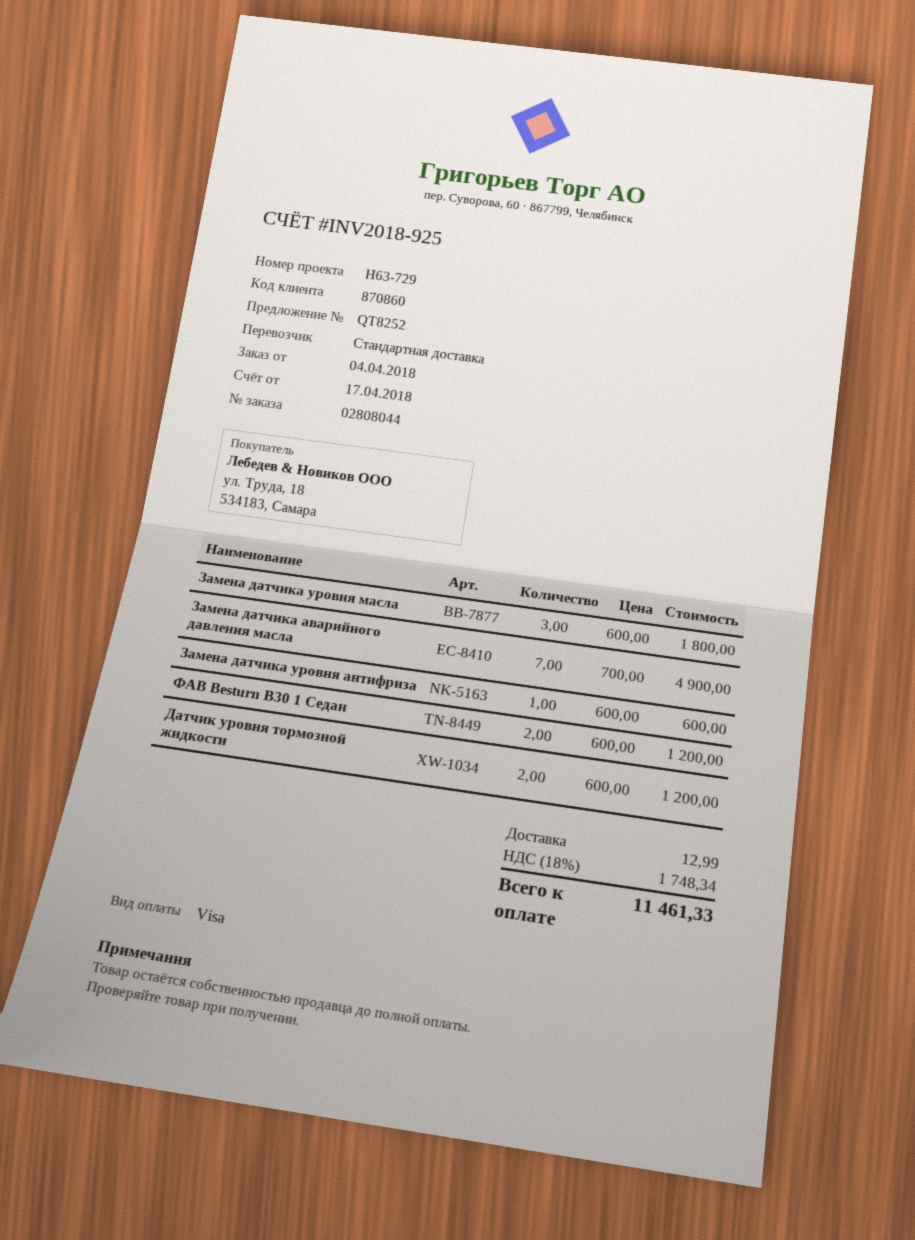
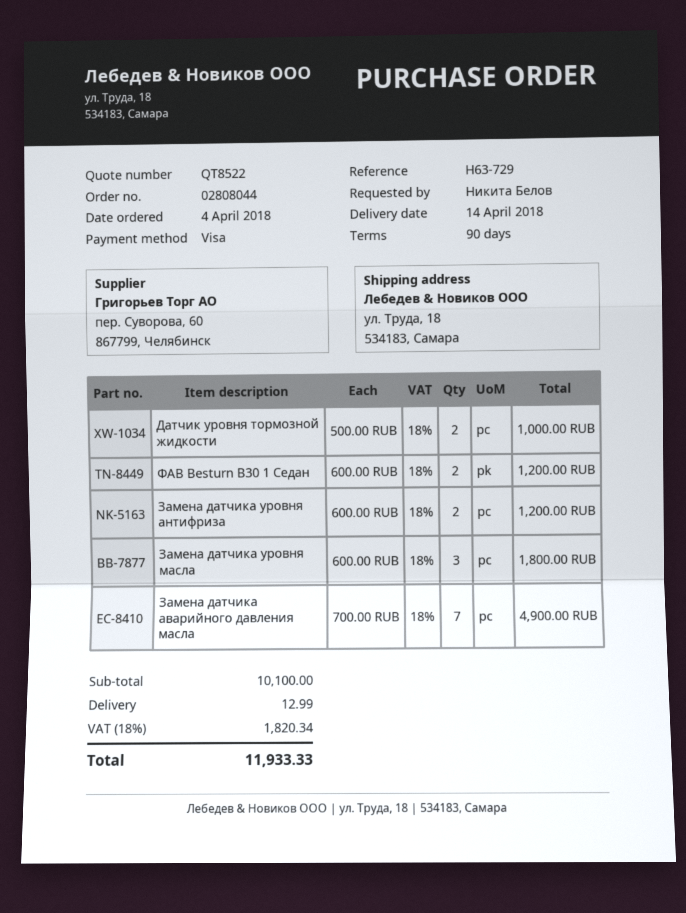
quote number: QT8252 -> QT8522
Замена датчика уровня антифриза: 1 x 600.00 = 600.00 -> 2 x 600.00 = 1200.00
Датчик уровня тормозной жидкости: 2 x 600.00 = 1200.00 -> 2 x 500.00 = 1000.00
tax: 18% = 1748.34 -> 18% = 1820.34
total: 11461.33 -> 11933.33

